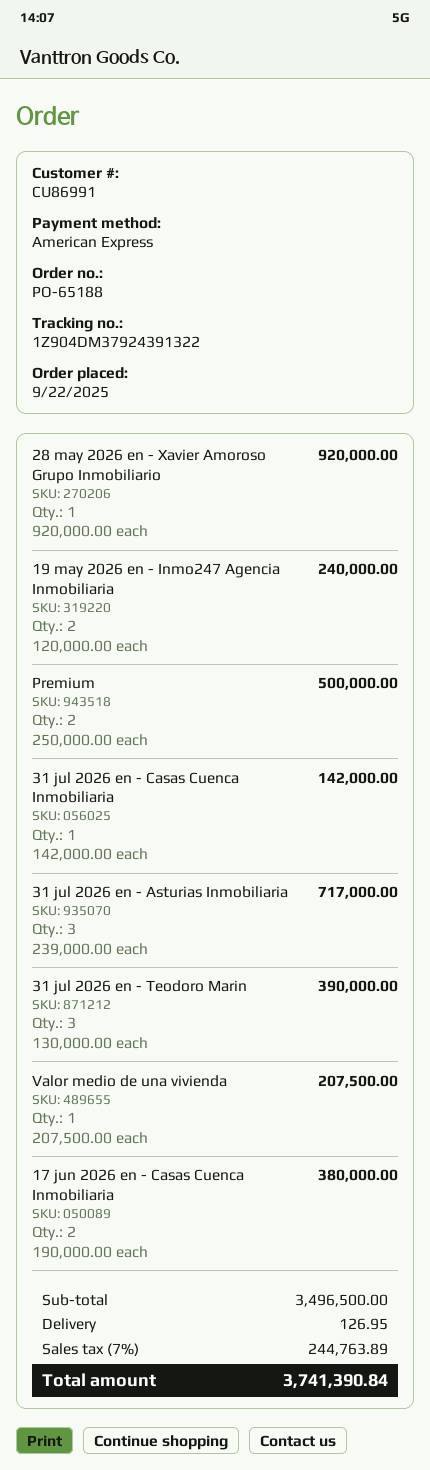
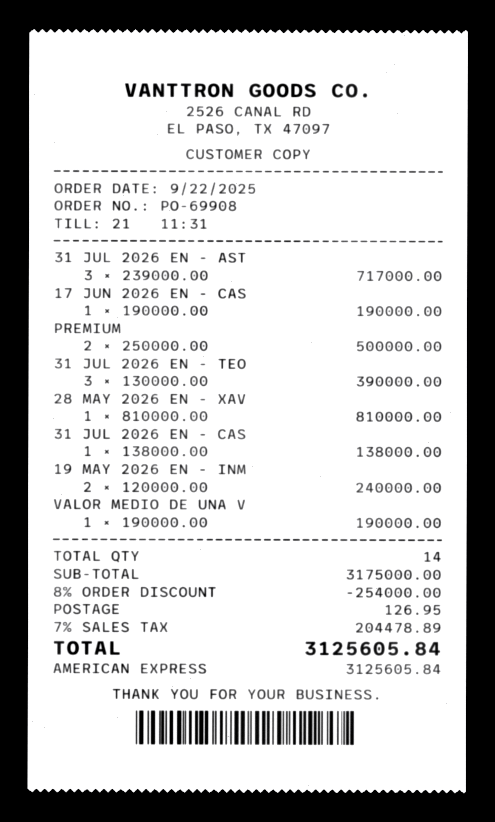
order number: PO-65188 -> PO-69908
28 may 2026 en - Xavier Amoroso Grupo Inmobiliario: 1 x 920000.00 = 920000.00 -> 1 x 810000.00 = 810000.00
31 jul 2026 en - Casas Cuenca Inmobiliaria: 1 x 142000.00 = 142000.00 -> 1 x 138000.00 = 138000.00
Valor medio de una vivienda: 1 x 207500.00 = 207500.00 -> 1 x 190000.00 = 190000.00
17 jun 2026 en - Casas Cuenca Inmobiliaria: 2 x 190000.00 = 380000.00 -> 1 x 190000.00 = 190000.00
subtotal: 3496500.00 -> 3175000.00
discount: none -> 8% = 254000.00
tax: 7% = 244763.89 -> 7% = 204478.89
total: 3741390.84 -> 3125605.84

